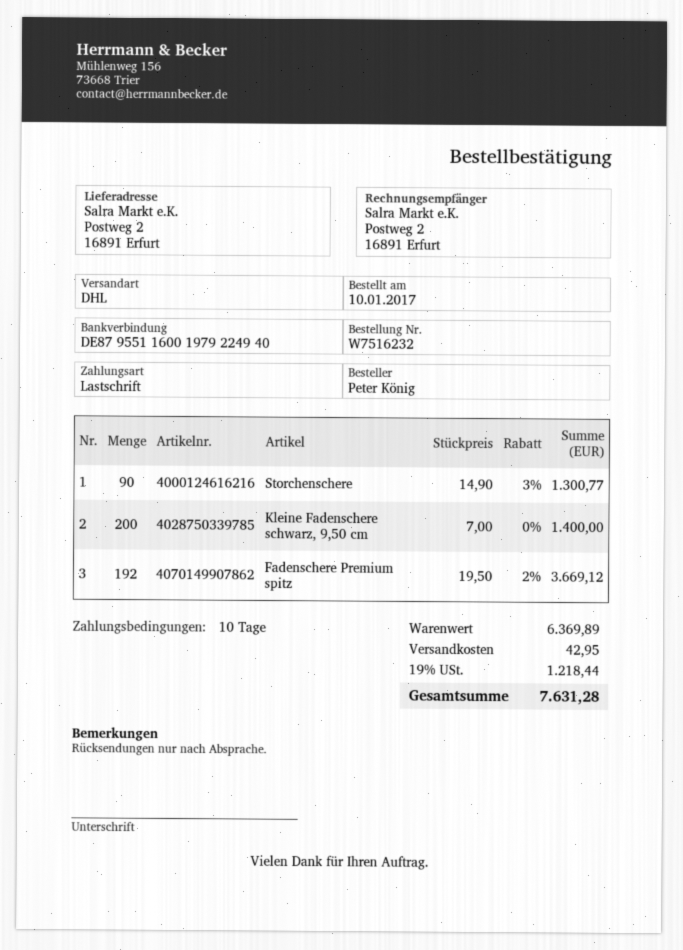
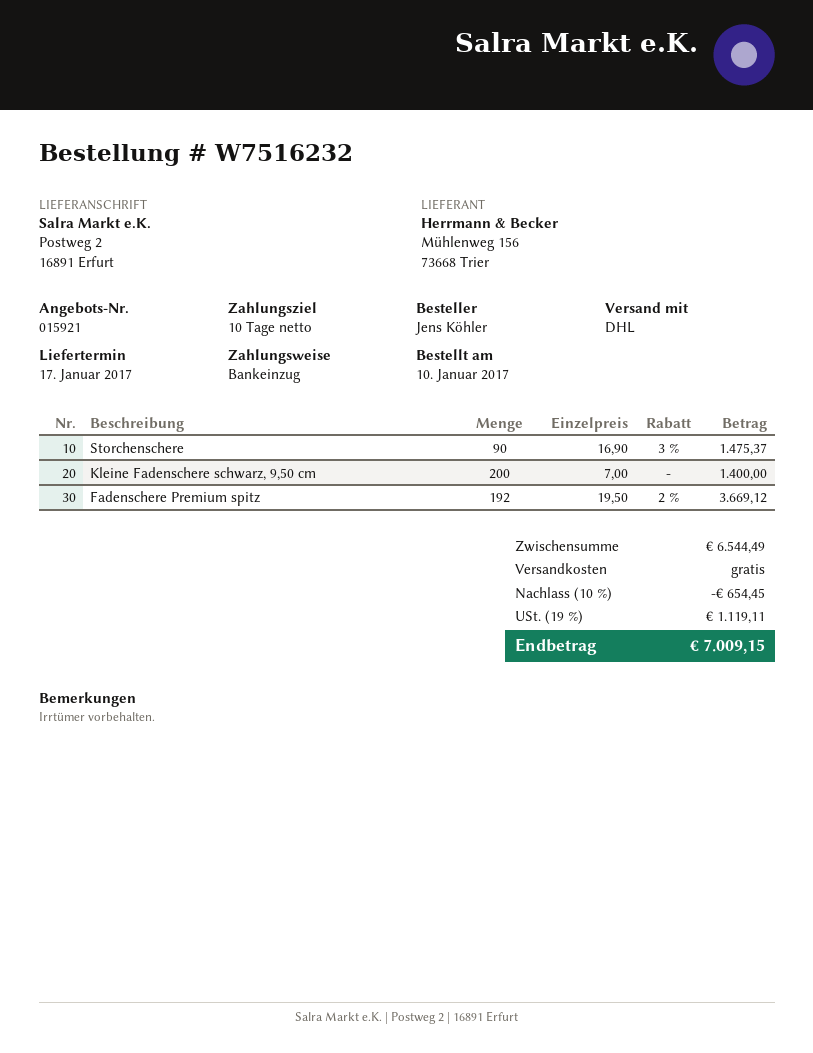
ordered by: Peter König -> Jens Köhler
Storchenschere: 90 x 14.90 - 3% = 1300.77 -> 90 x 16.90 - 3% = 1475.37
subtotal: 6369.89 -> 6544.49
discount: none -> 10% = 654.45
shipping: 42.95 -> 0.00
tax: 19% = 1218.44 -> 19% = 1119.11
total: 7631.28 -> 7009.15

